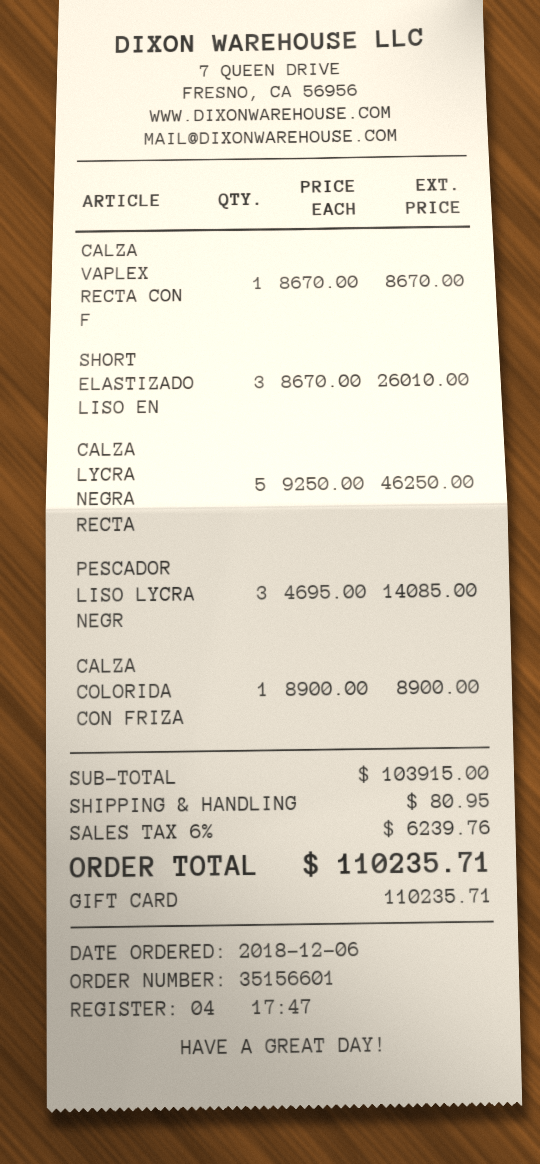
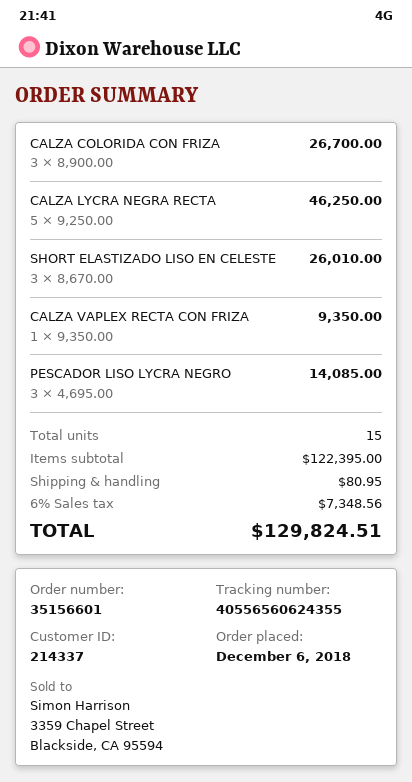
CALZA VAPLEX RECTA CON F: 1 x 8670.00 = 8670.00 -> 1 x 9350.00 = 9350.00
CALZA COLORIDA CON FRIZA: 1 x 8900.00 = 8900.00 -> 3 x 8900.00 = 26700.00
subtotal: 103915.00 -> 122395.00
tax: 6% = 6239.76 -> 6% = 7348.56
total: 110235.71 -> 129824.51

